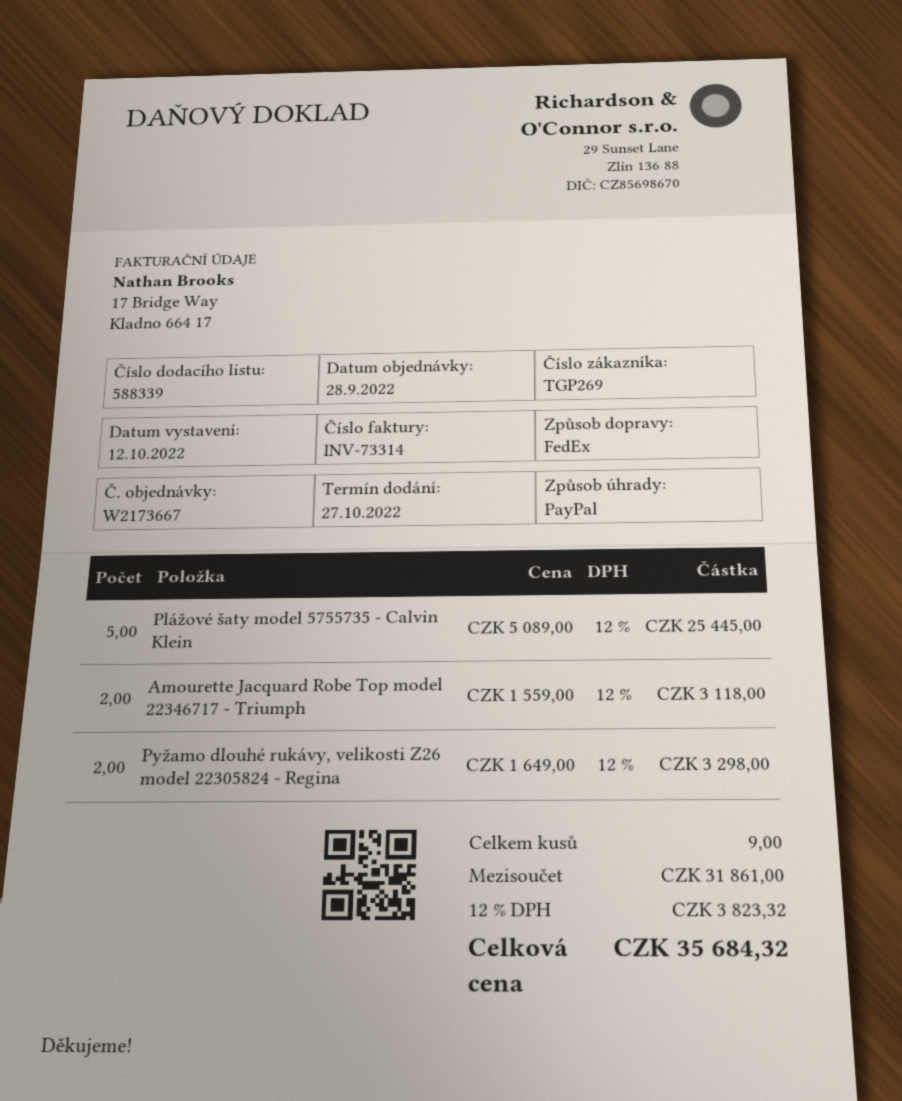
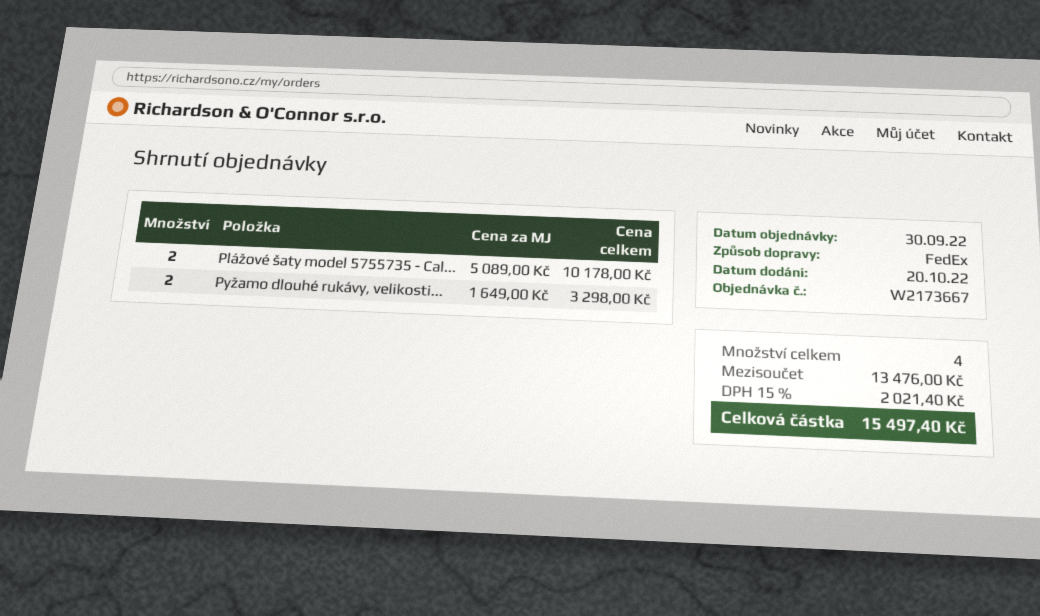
order date: 2022-09-28 -> 2022-09-30
delivery date: 2022-10-27 -> 2022-10-20
Plážové šaty model 5755735 - Calvin Klein: 5 x 5089.00 = 25445.00 -> 2 x 5089.00 = 10178.00
Amourette Jacquard Robe Top model 22346717 - Triumph: 2 x 1559.00 = 3118.00 -> none
total quantity: 9 -> 4
subtotal: 31861.00 -> 13476.00
tax: 12% = 3823.32 -> 15% = 2021.40
total: 35684.32 -> 15497.40

